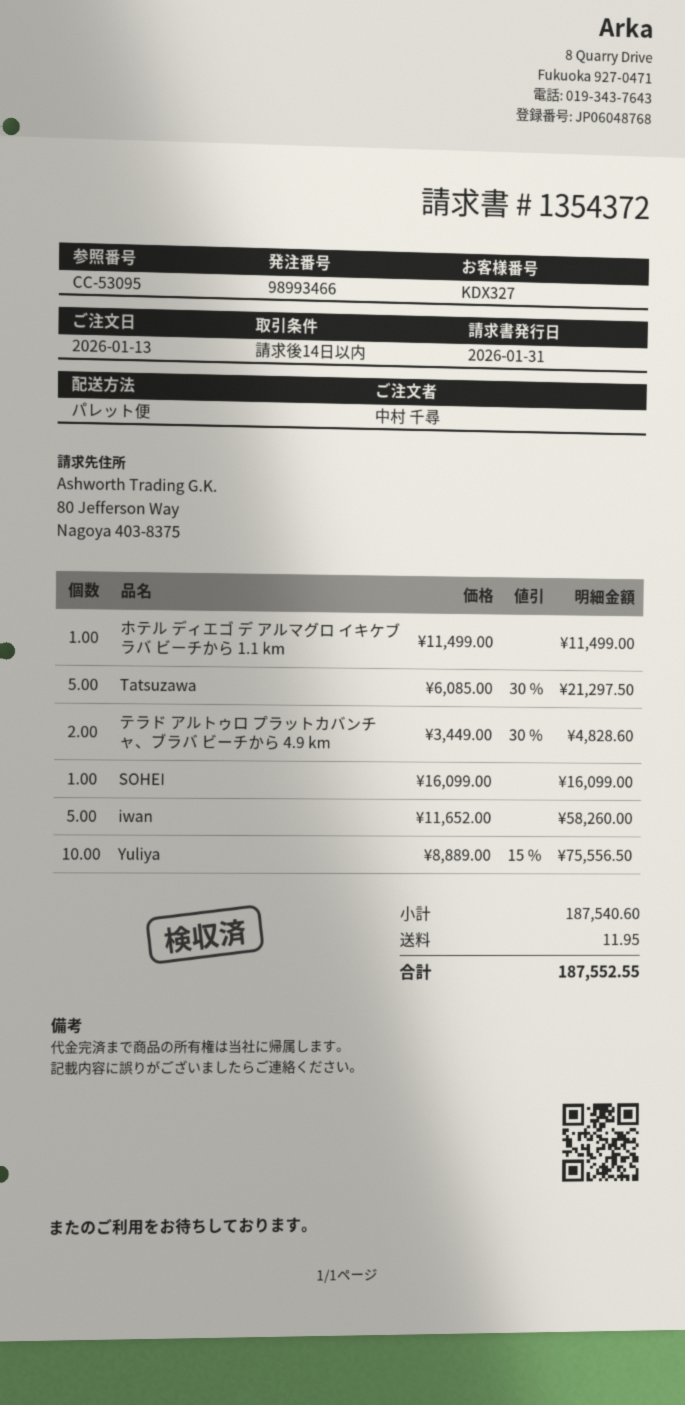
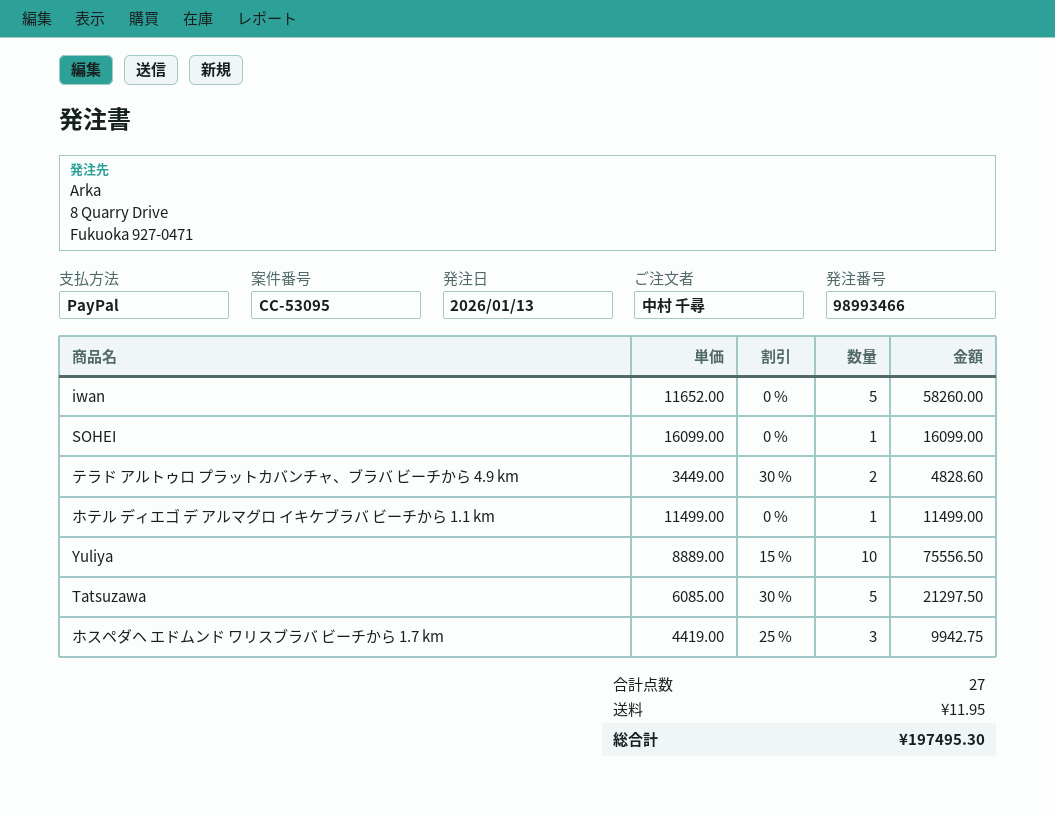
ホスペダヘ エドムンド ワリスブラバ ビーチから 1.7 km: none -> 3 x 4419.00 - 25% = 9942.75
total: 187552.55 -> 197495.30

